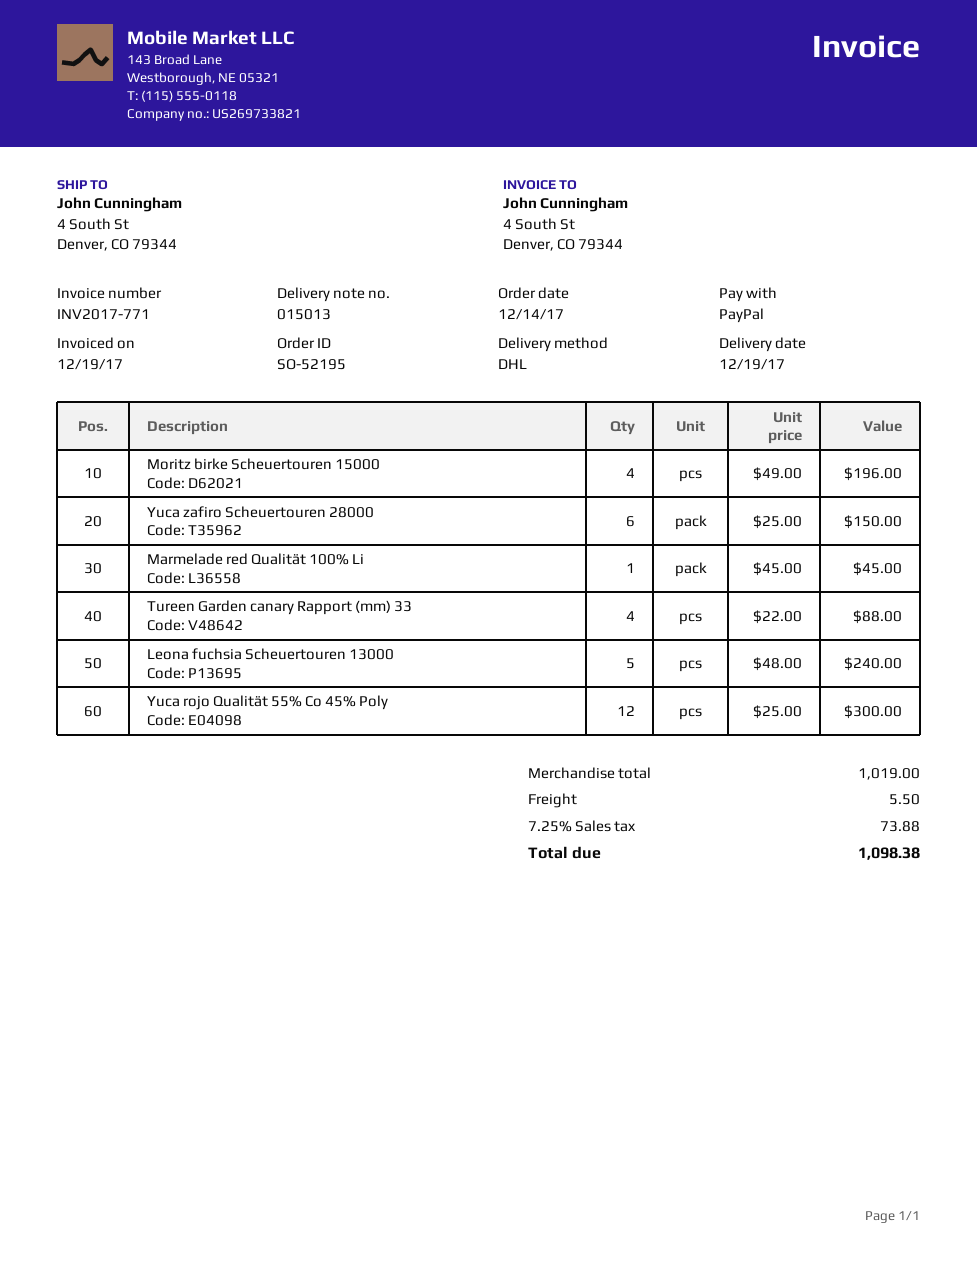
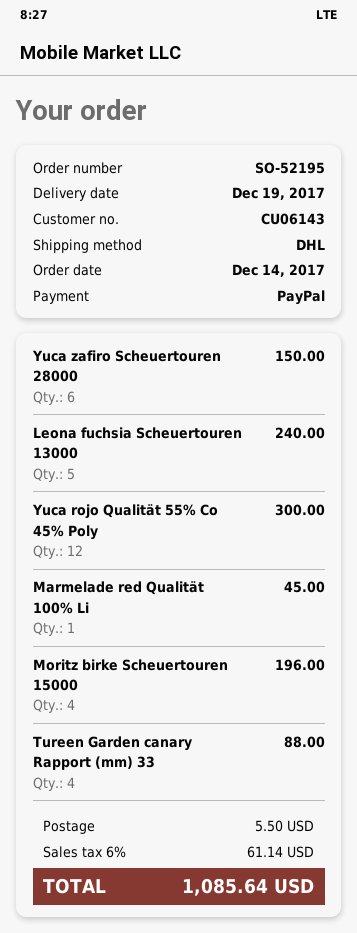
tax: 7.25% = 73.88 -> 6% = 61.14
total: 1098.38 -> 1085.64

